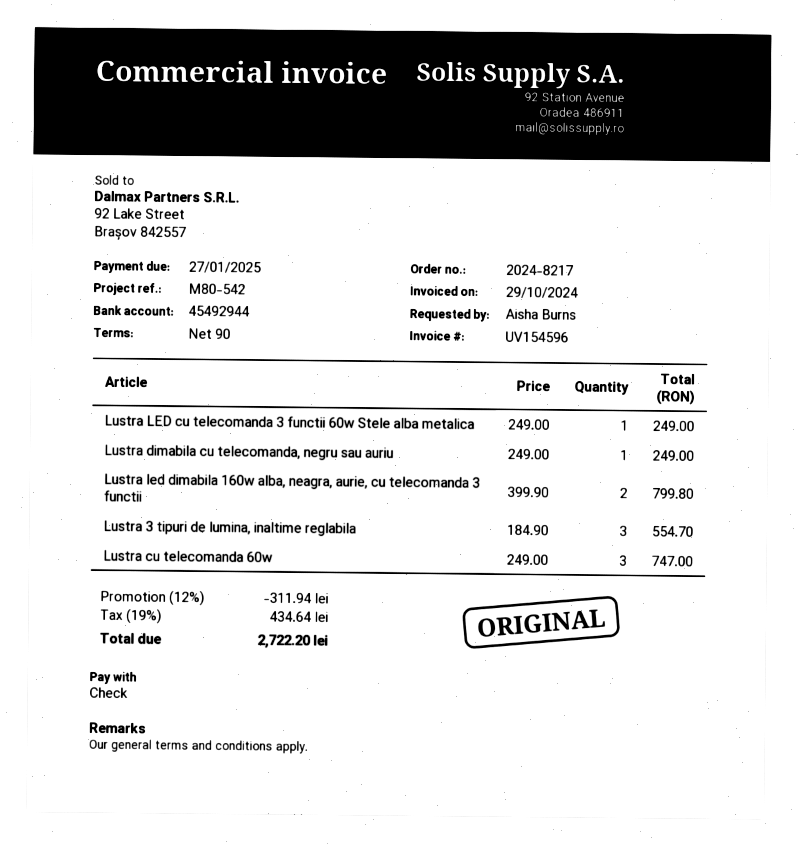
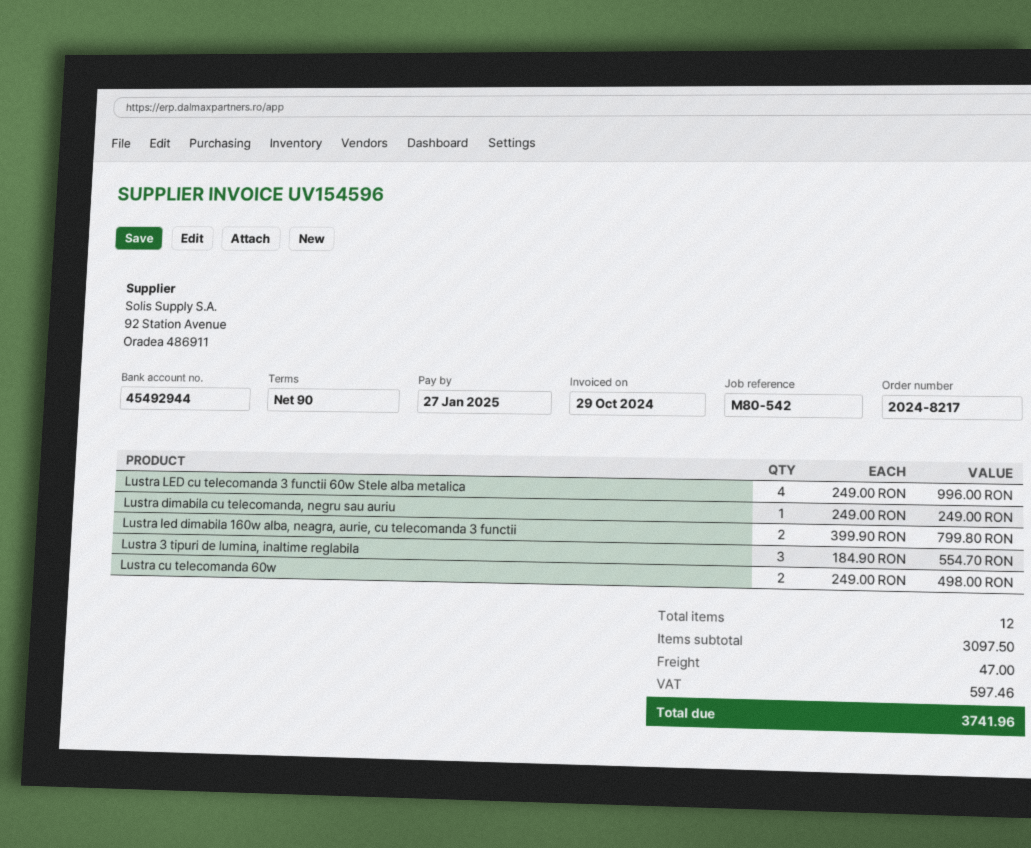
Lustra LED cu telecomanda 3 functii 60w Stele alba metalica: 1 x 249.00 = 249.00 -> 4 x 249.00 = 996.00
Lustra cu telecomanda 60w: 3 x 249.00 = 747.00 -> 2 x 249.00 = 498.00
discount: 12% = 311.94 -> none
shipping: none -> 47.00
tax: 434.64 -> 597.46
total: 2722.20 -> 3741.96

